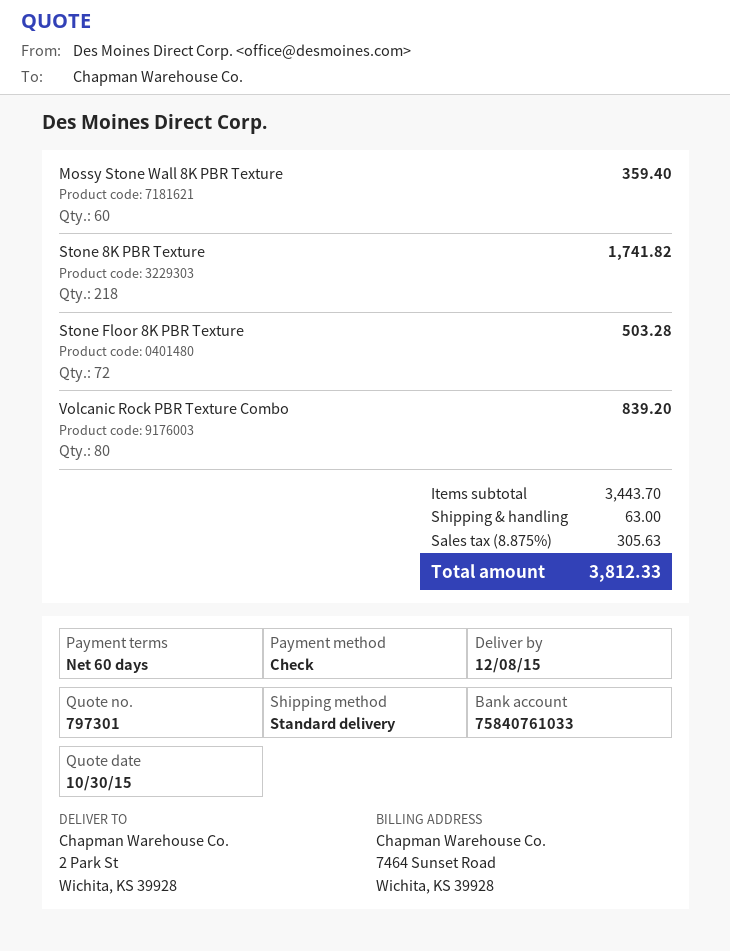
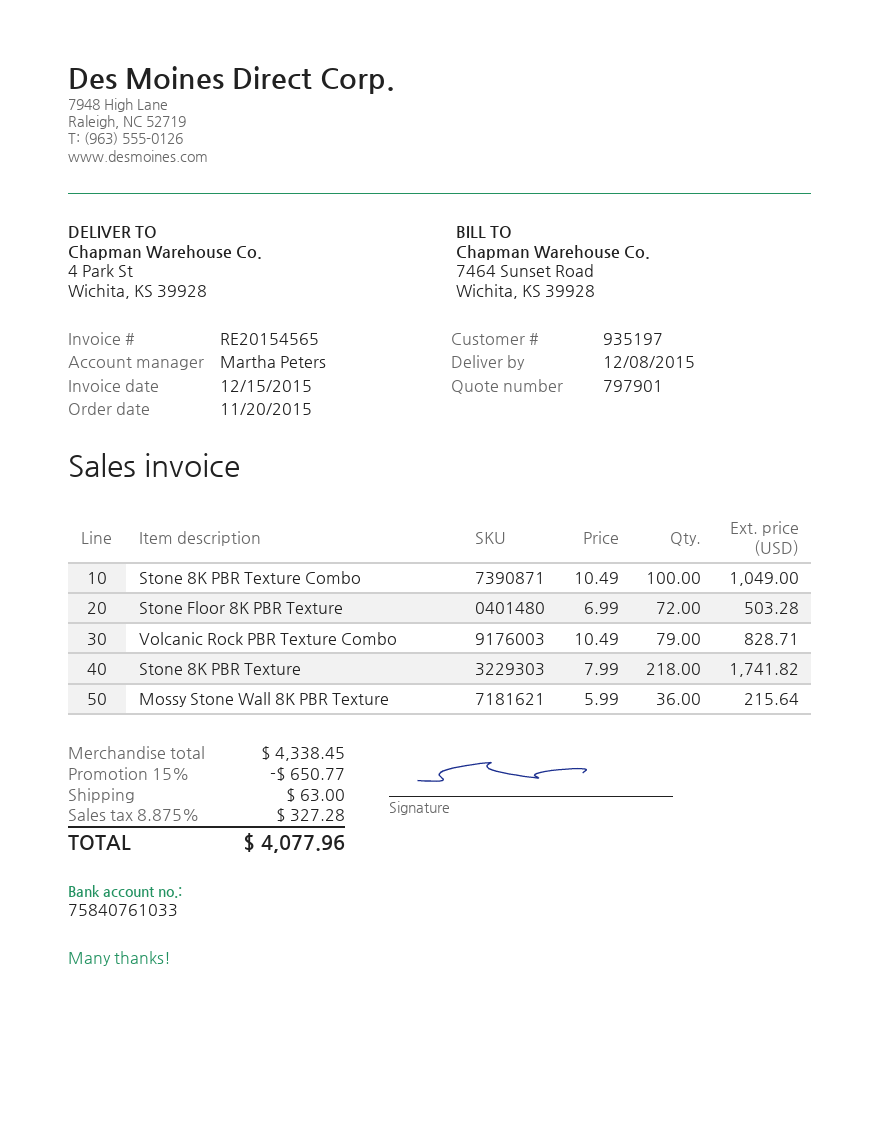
quote number: 797301 -> 797901
ship to: 2 Park St, Wichita, KS 39928 -> 4 Park St, Wichita, KS 39928
Mossy Stone Wall 8K PBR Texture: 60 for 359.40 -> 36 for 215.64
Volcanic Rock PBR Texture Combo: 80 for 839.20 -> 79 for 828.71
Stone 8K PBR Texture Combo: none -> 100 for 1049.00
subtotal: 3443.70 -> 4338.45
discount: none -> 15% = 650.77
tax: 8.875% = 305.63 -> 8.875% = 327.28
total: 3812.33 -> 4077.96

